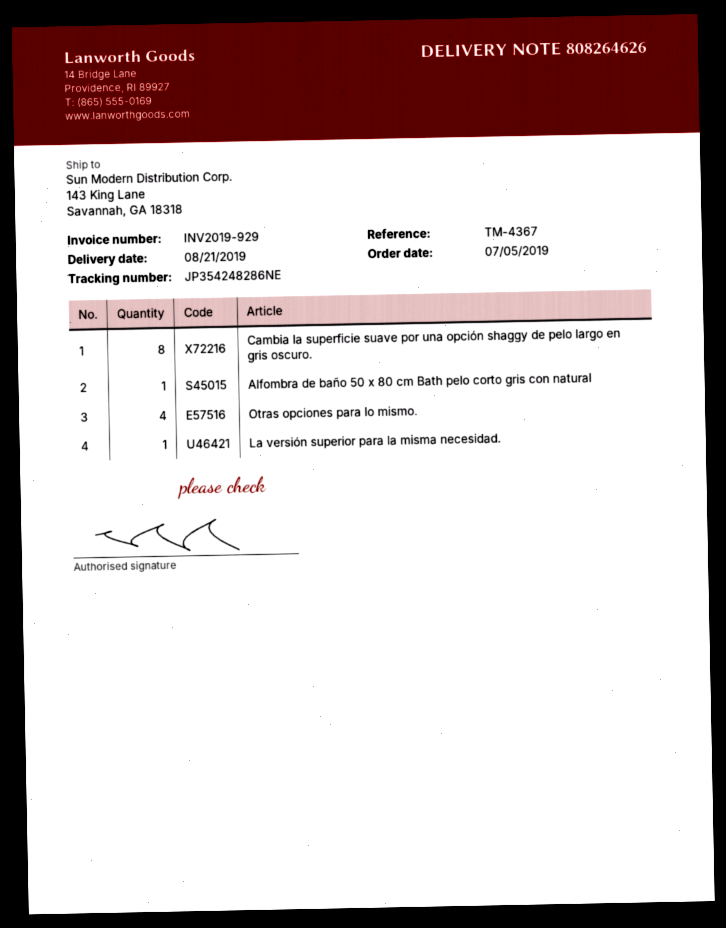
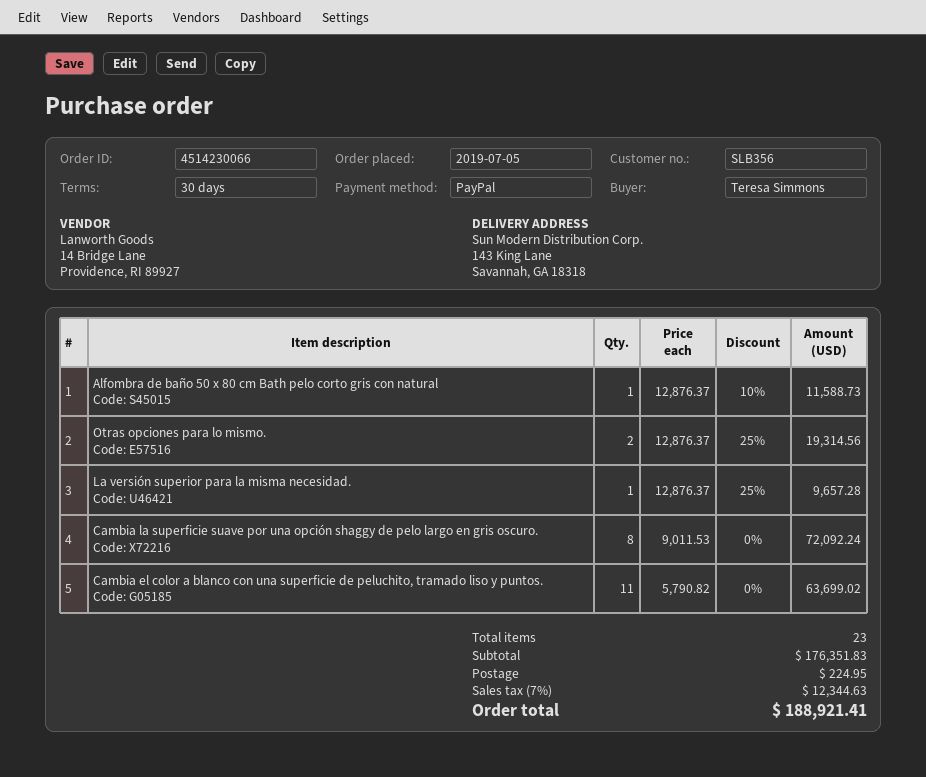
Otras opciones para lo mismo.: 4 -> 2
Cambia el color a blanco con una superficie de peluchito, tramado liso y puntos.: none -> 11

